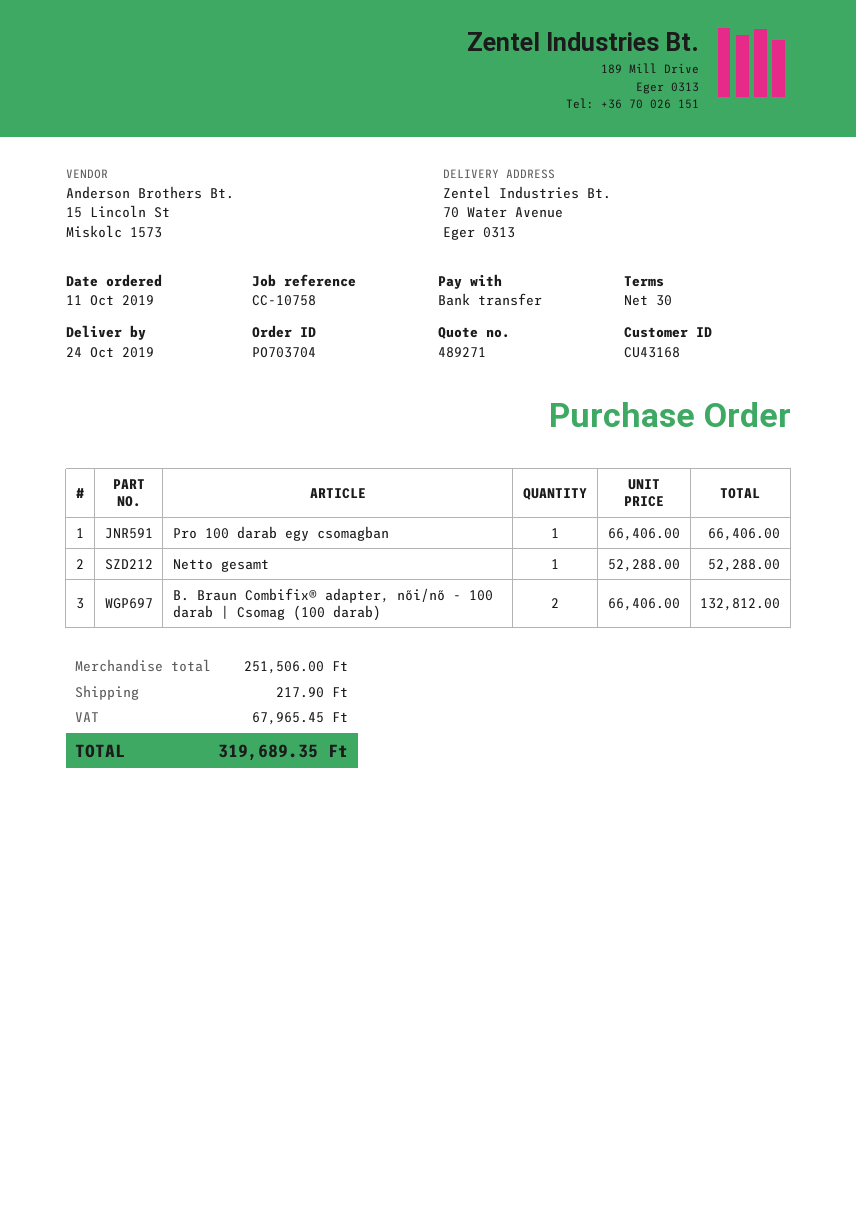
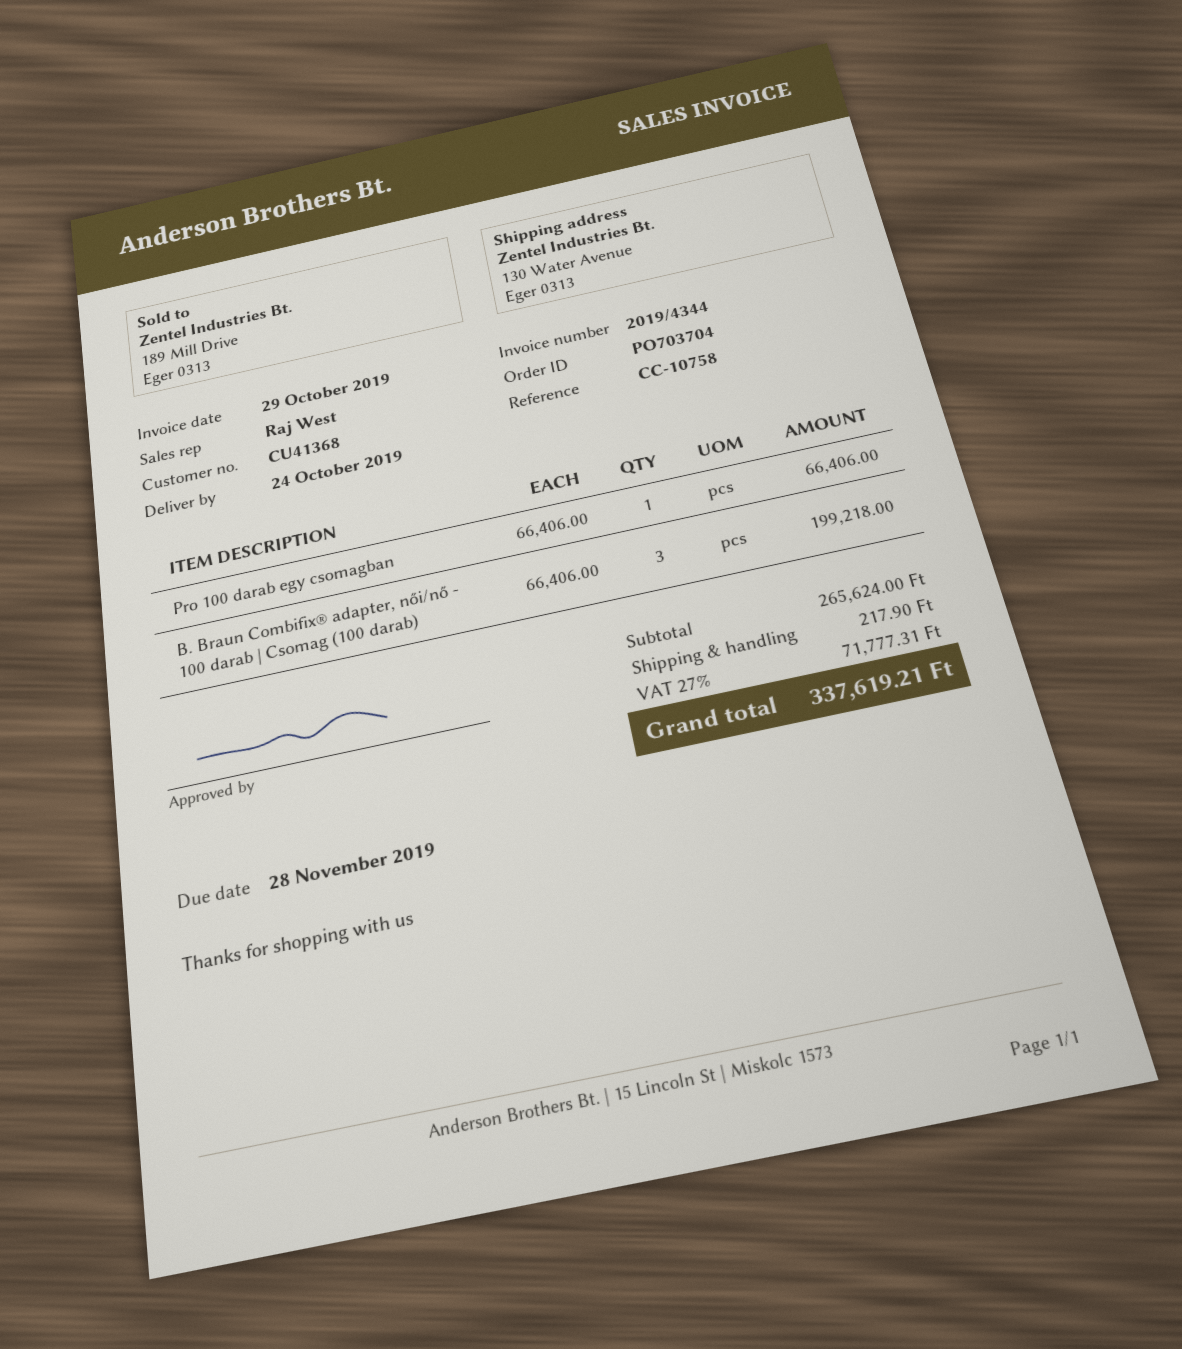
customer number: CU43168 -> CU41368
ship to: 70 Water Avenue, Eger 0313 -> 130 Water Avenue, Eger 0313
Netto gesamt: 1 x 52288.00 = 52288.00 -> none
B. Braun Combifix® adapter, női/nő - 100 darab | Csomag (100 darab): 2 x 66406.00 = 132812.00 -> 3 x 66406.00 = 199218.00
subtotal: 251506.00 -> 265624.00
tax: 67965.45 -> 71777.31
total: 319689.35 -> 337619.21

